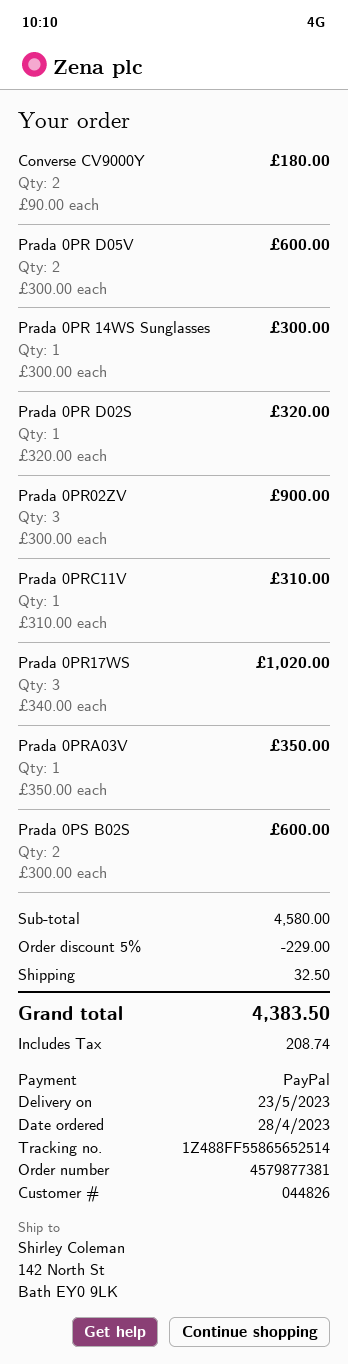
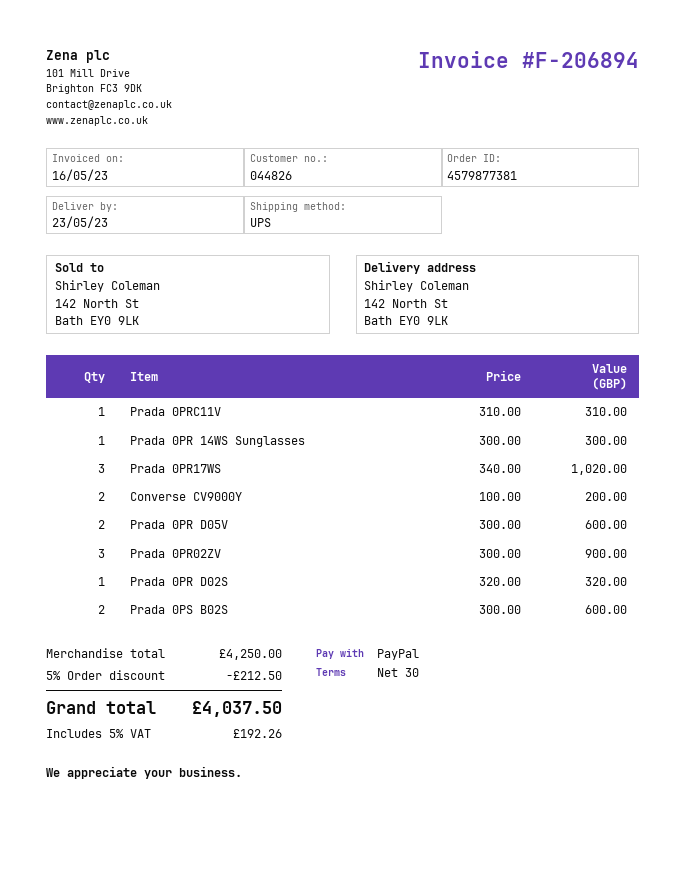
Converse CV9000Y: 2 x 90.00 = 180.00 -> 2 x 100.00 = 200.00
Prada 0PRA03V: 1 x 350.00 = 350.00 -> none
subtotal: 4580.00 -> 4250.00
discount: 5% = 229.00 -> 5% = 212.50
shipping: 32.50 -> none
tax: 208.74 -> 192.26
total: 4383.50 -> 4037.50

